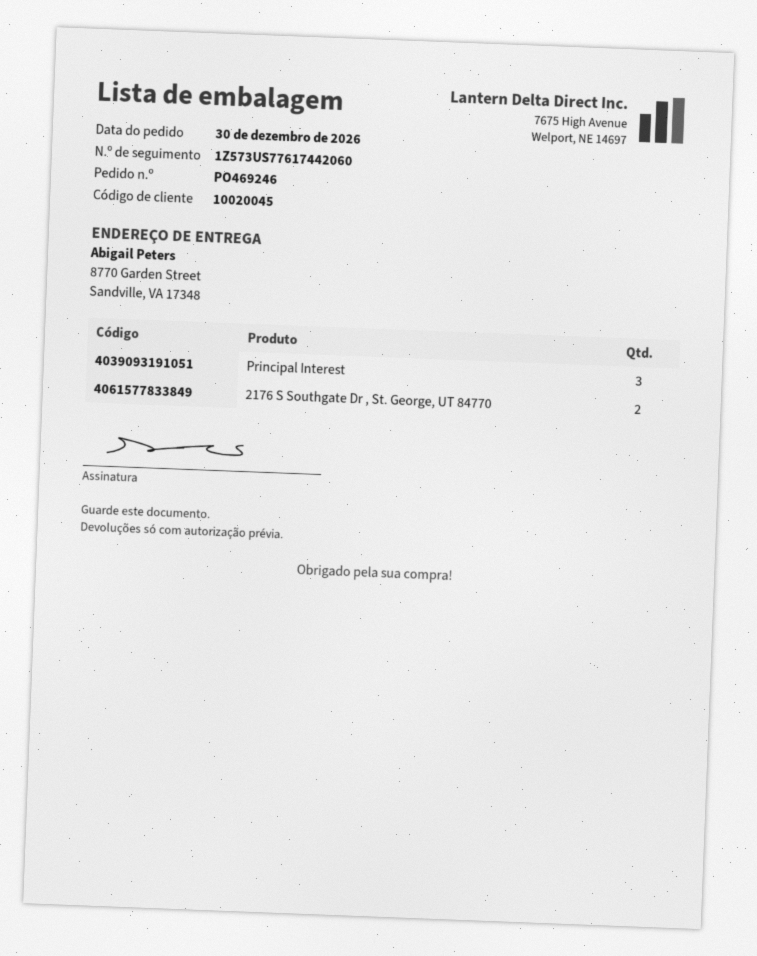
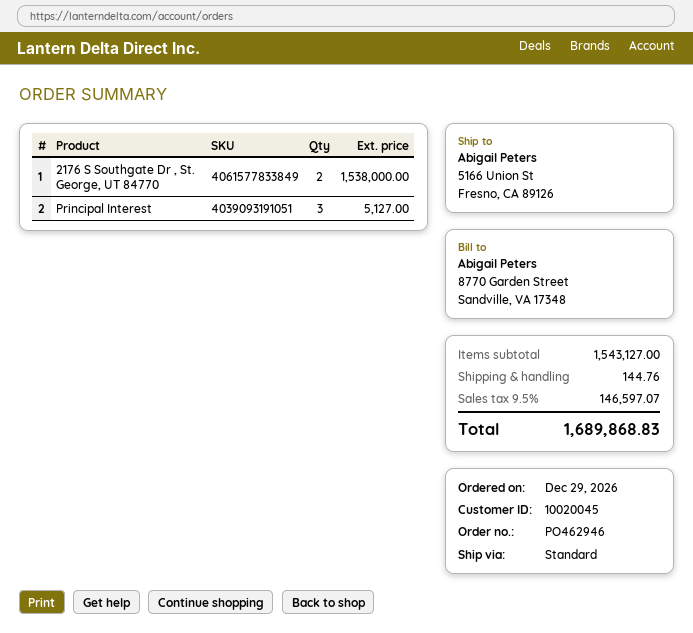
order number: PO469246 -> PO462946
order date: 2026-12-30 -> 2026-12-29
ship to: 8770 Garden Street, Sandville, VA 17348 -> 5166 Union St, Fresno, CA 89126

